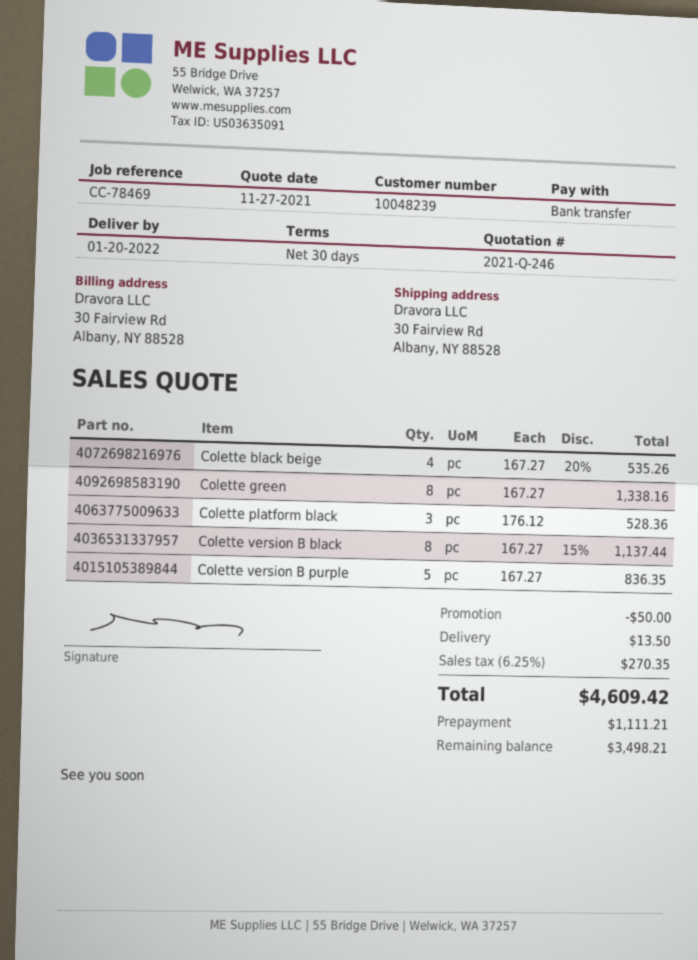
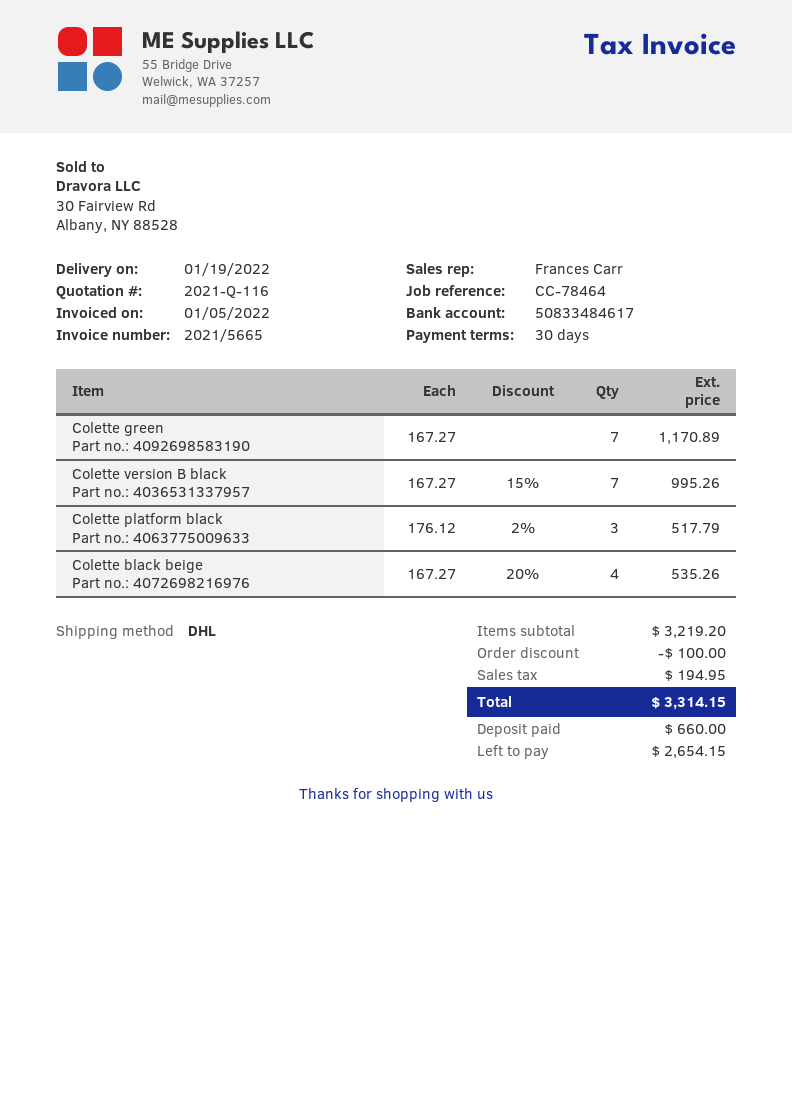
quote number: 2021-Q-246 -> 2021-Q-116
delivery date: 2022-01-20 -> 2022-01-19
reference: CC-78469 -> CC-78464
Colette green: 8 x 167.27 = 1338.16 -> 7 x 167.27 = 1170.89
Colette platform black: 3 x 176.12 = 528.36 -> 3 x 176.12 - 2% = 517.79
Colette version B black: 8 x 167.27 - 15% = 1137.44 -> 7 x 167.27 - 15% = 995.26
Colette version B purple: 5 x 167.27 = 836.35 -> none
discount: 50.00 -> 100.00
shipping: 13.50 -> none
tax: 270.35 -> 194.95
total: 4609.42 -> 3314.15
deposit: 1111.21 -> 660.00
balance: 3498.21 -> 2654.15

